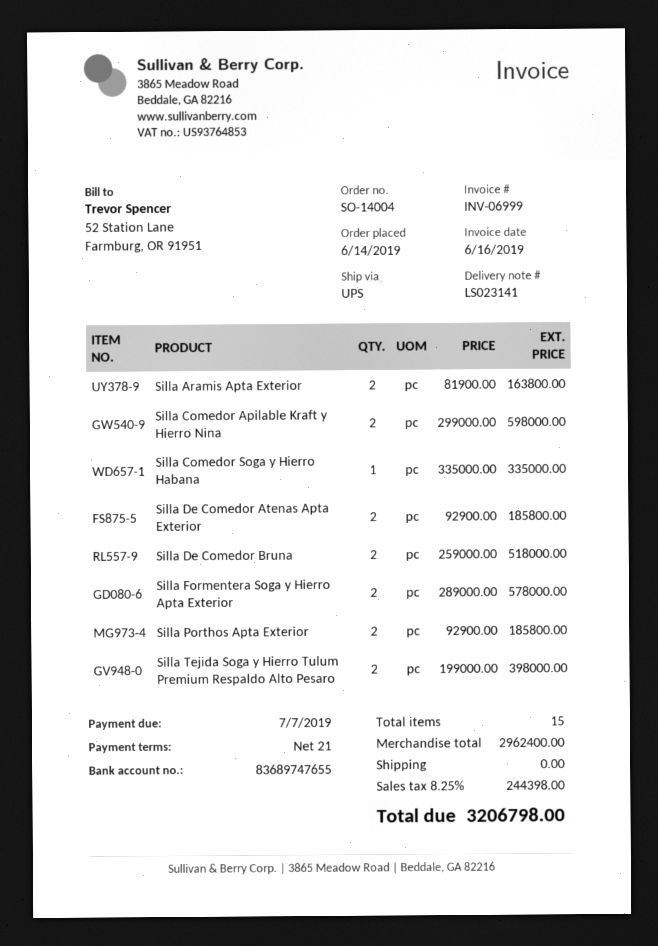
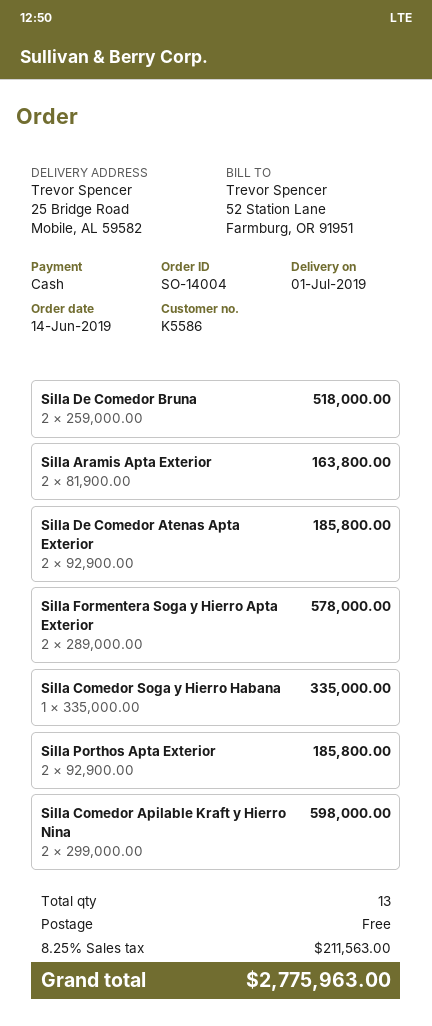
Silla Tejida Soga y Hierro Tulum Premium Respaldo Alto Pesaro: 2 x 199000.00 = 398000.00 -> none
total quantity: 15 -> 13
tax: 8.25% = 244398.00 -> 8.25% = 211563.00
total: 3206798.00 -> 2775963.00

